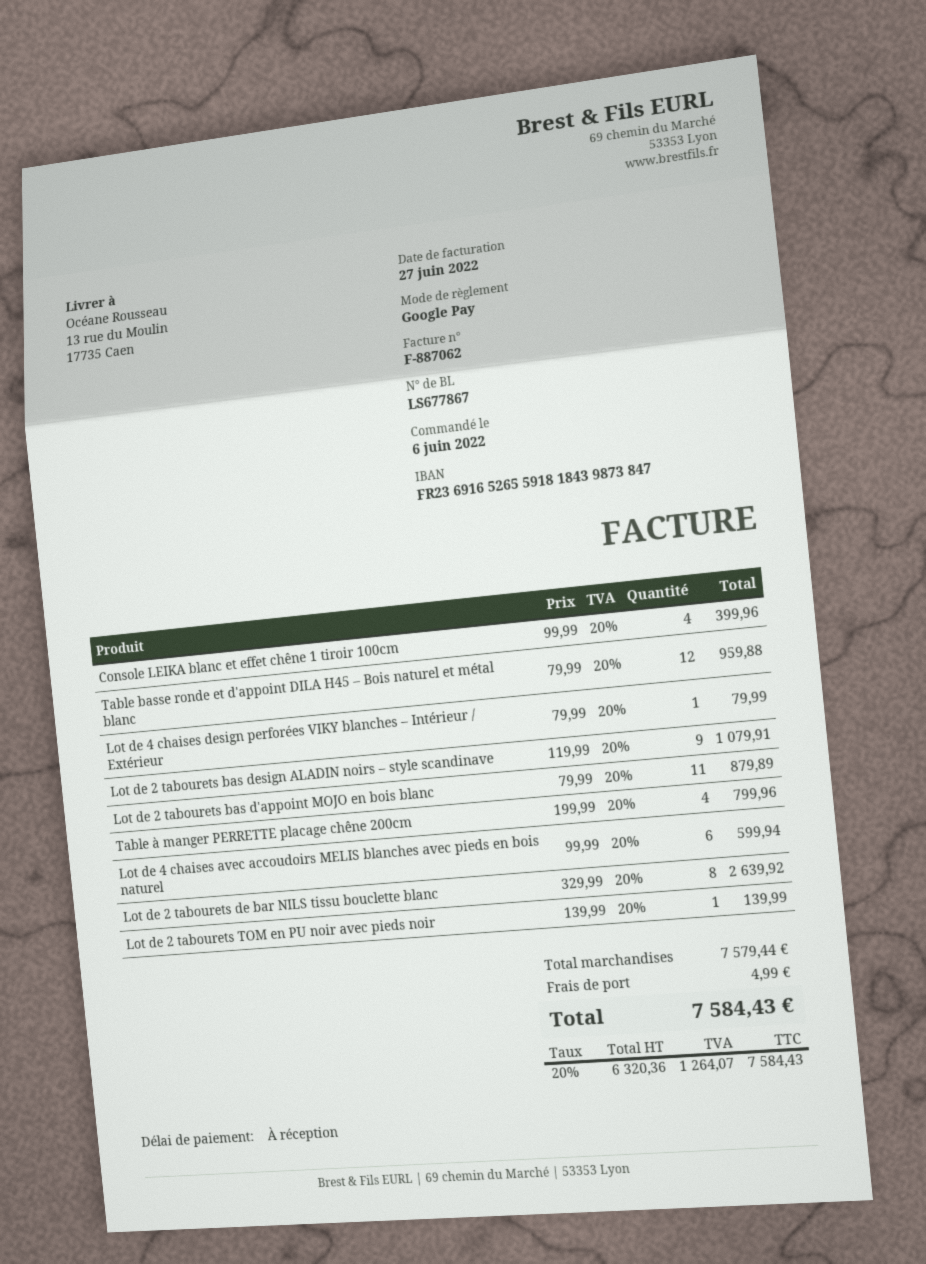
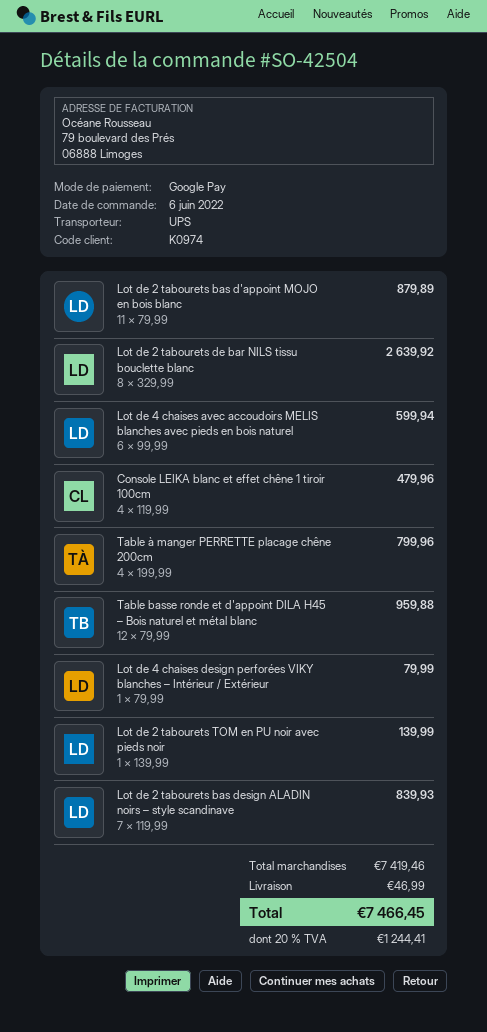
Console LEIKA blanc et effet chêne 1 tiroir 100cm: 4 x 99.99 = 399.96 -> 4 x 119.99 = 479.96
Lot de 2 tabourets bas design ALADIN noirs – style scandinave: 9 x 119.99 = 1079.91 -> 7 x 119.99 = 839.93
subtotal: 7579.44 -> 7419.46
shipping: 4.99 -> 46.99
tax: 20% = 1264.07 -> 20% = 1244.41
total: 7584.43 -> 7466.45

